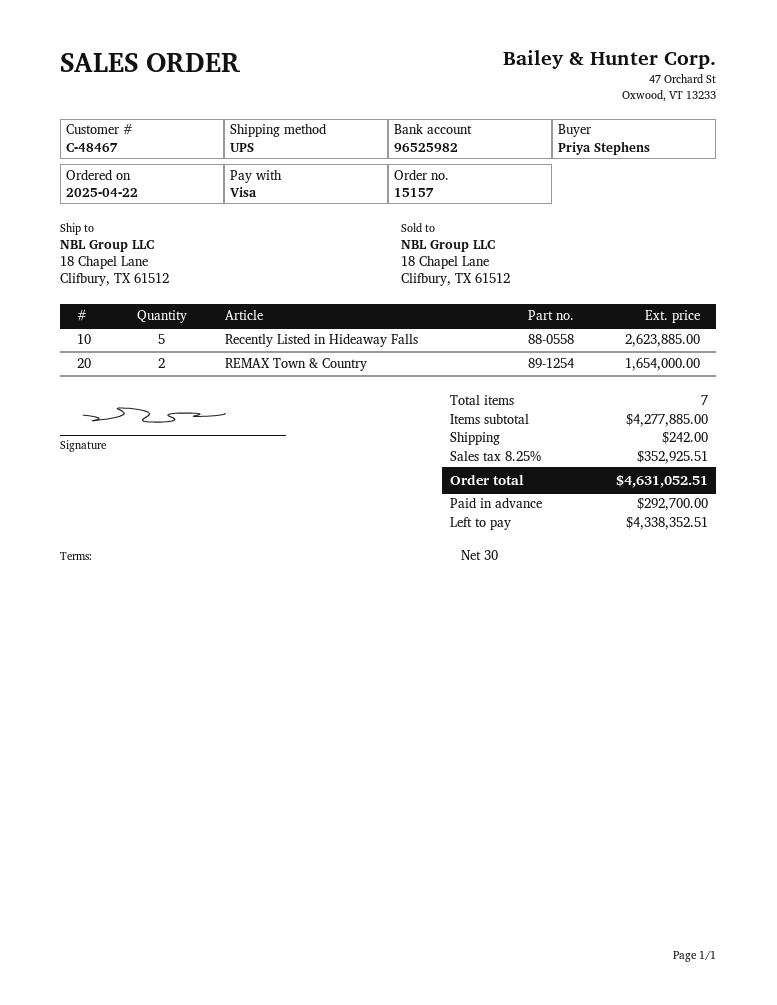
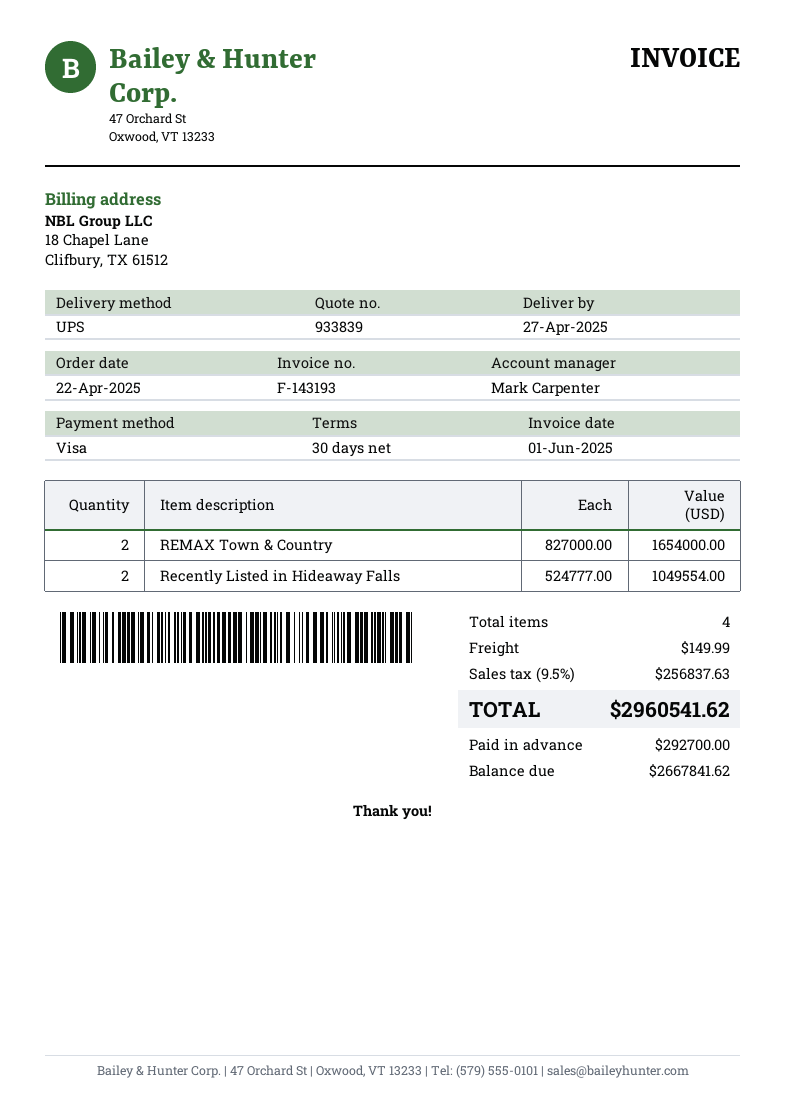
Recently Listed in Hideaway Falls: 5 for 2623885.00 -> 2 for 1049554.00
total quantity: 7 -> 4
shipping: 242.00 -> 149.99
tax: 8.25% = 352925.51 -> 9.5% = 256837.63
total: 4631052.51 -> 2960541.62
balance: 4338352.51 -> 2667841.62

